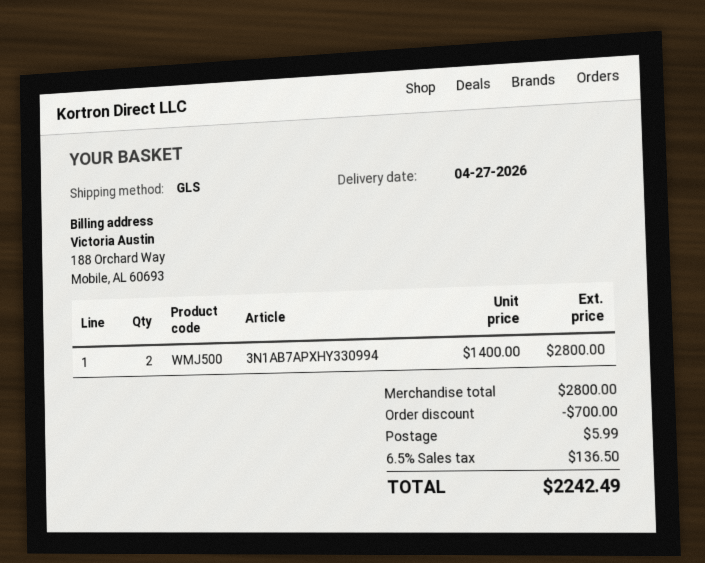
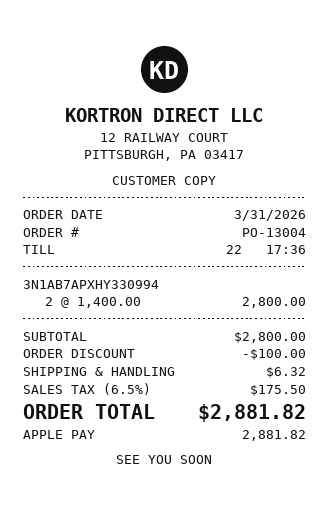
discount: 700.00 -> 100.00
shipping: 5.99 -> 6.32
tax: 6.5% = 136.50 -> 6.5% = 175.50
total: 2242.49 -> 2881.82

